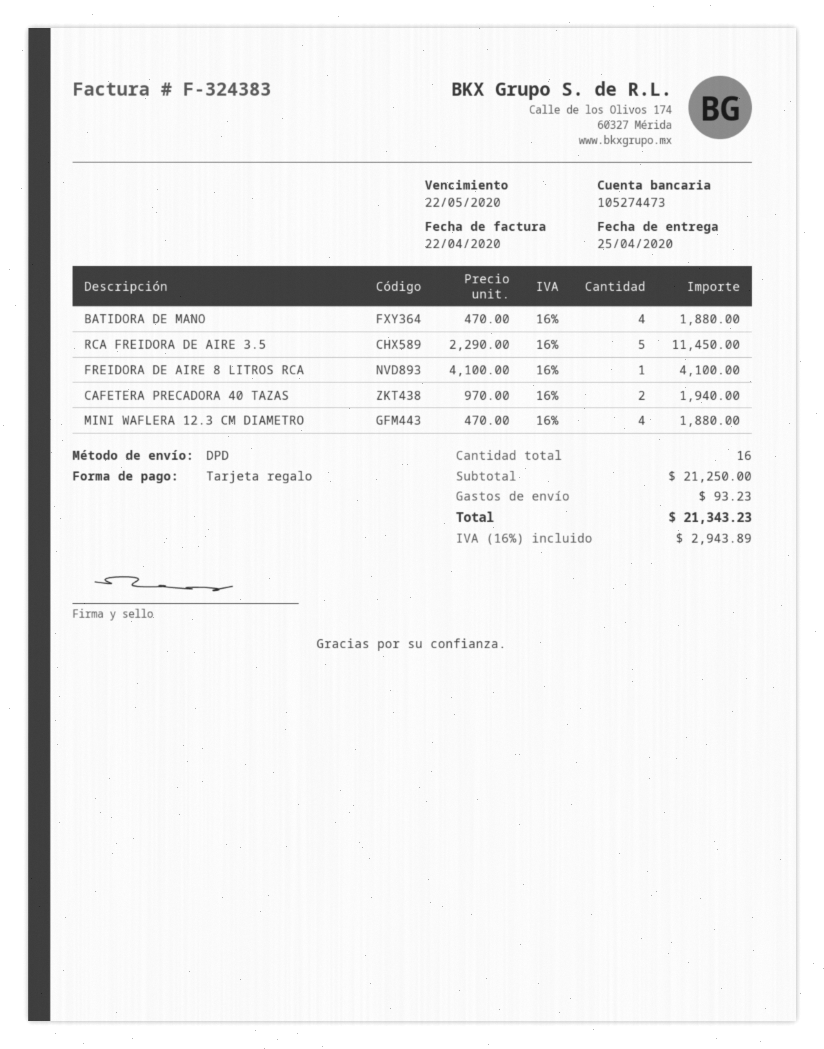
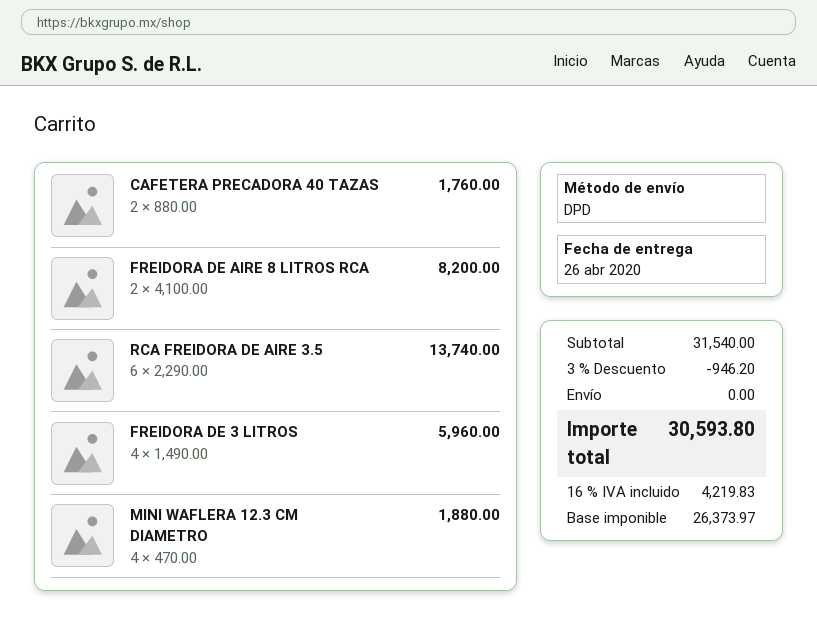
delivery date: 2020-04-25 -> 2020-04-26
BATIDORA DE MANO: 4 x 470.00 = 1880.00 -> none
RCA FREIDORA DE AIRE 3.5: 5 x 2290.00 = 11450.00 -> 6 x 2290.00 = 13740.00
FREIDORA DE AIRE 8 LITROS RCA: 1 x 4100.00 = 4100.00 -> 2 x 4100.00 = 8200.00
CAFETERA PRECADORA 40 TAZAS: 2 x 970.00 = 1940.00 -> 2 x 880.00 = 1760.00
FREIDORA DE 3 LITROS: none -> 4 x 1490.00 = 5960.00
subtotal: 21250.00 -> 31540.00
discount: none -> 3% = 946.20
shipping: 93.23 -> 0.00
tax: 16% = 2943.89 -> 16% = 4219.83
total: 21343.23 -> 30593.80

